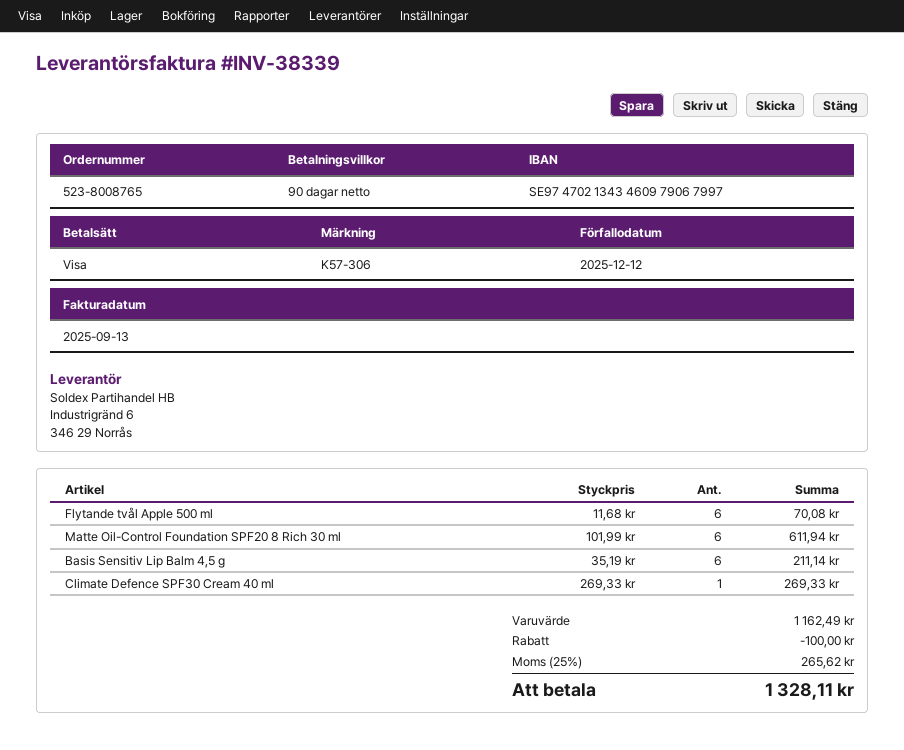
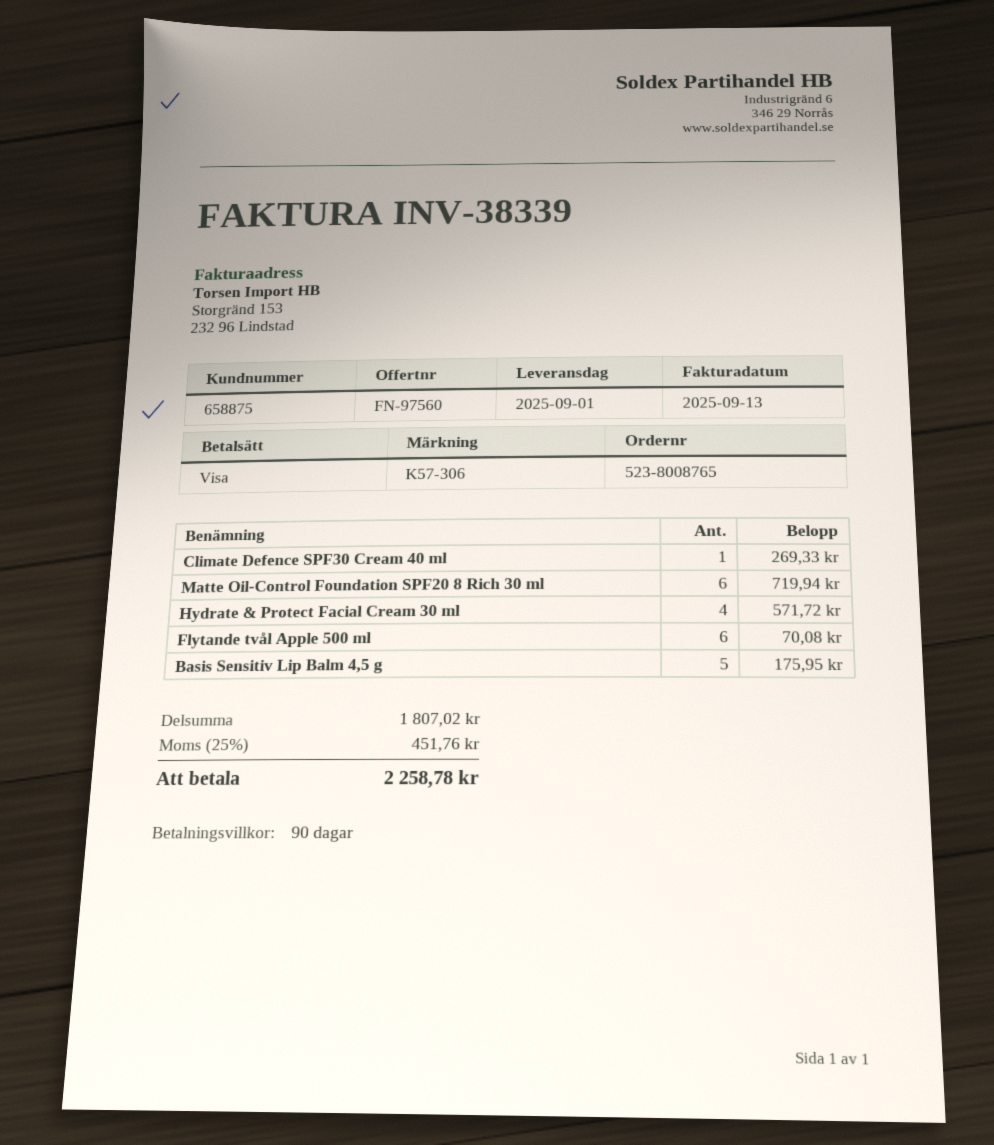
Matte Oil-Control Foundation SPF20 8 Rich 30 ml: 6 for 611.94 -> 6 for 719.94
Basis Sensitiv Lip Balm 4,5 g: 6 for 211.14 -> 5 for 175.95
Hydrate & Protect Facial Cream 30 ml: none -> 4 for 571.72
subtotal: 1162.49 -> 1807.02
discount: 100.00 -> none
tax: 25% = 265.62 -> 25% = 451.76
total: 1328.11 -> 2258.78

